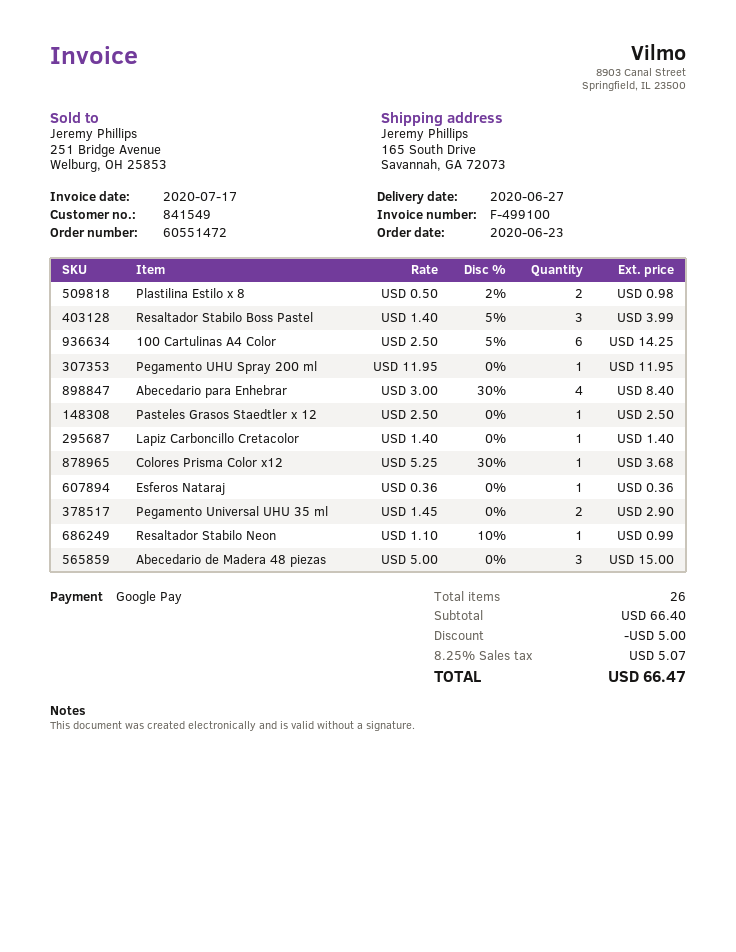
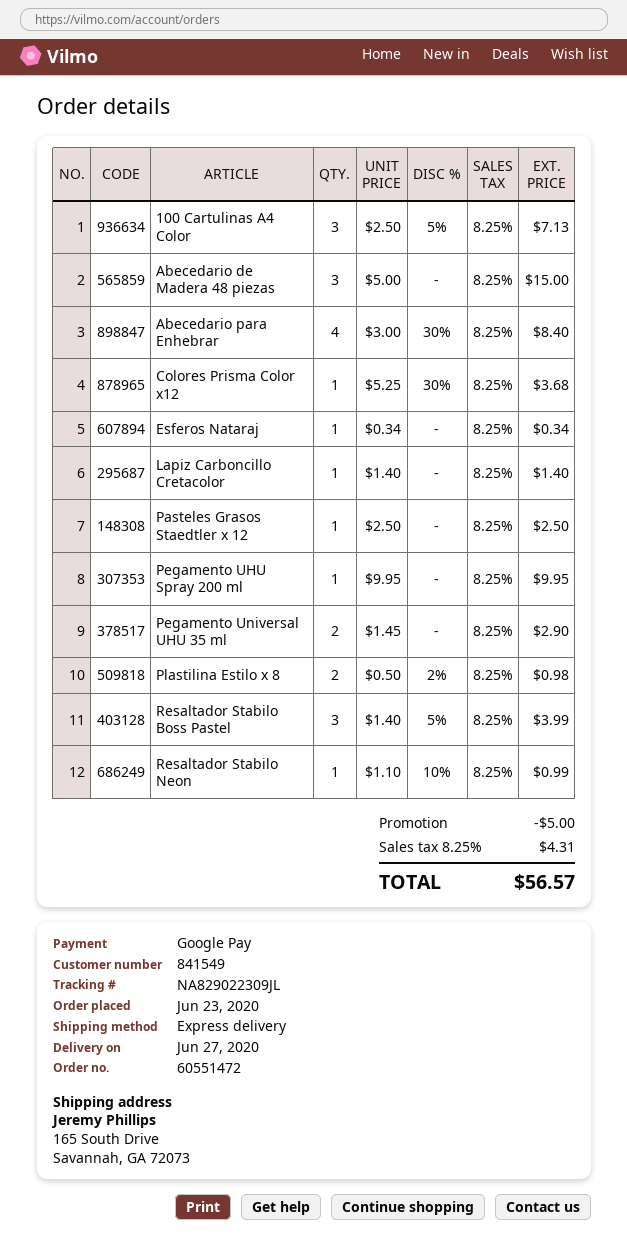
100 Cartulinas A4 Color: 6 x 2.50 - 5% = 14.25 -> 3 x 2.50 - 5% = 7.13
Pegamento UHU Spray 200 ml: 1 x 11.95 = 11.95 -> 1 x 9.95 = 9.95
Esferos Nataraj: 1 x 0.36 = 0.36 -> 1 x 0.34 = 0.34
tax: 8.25% = 5.07 -> 8.25% = 4.31
total: 66.47 -> 56.57

